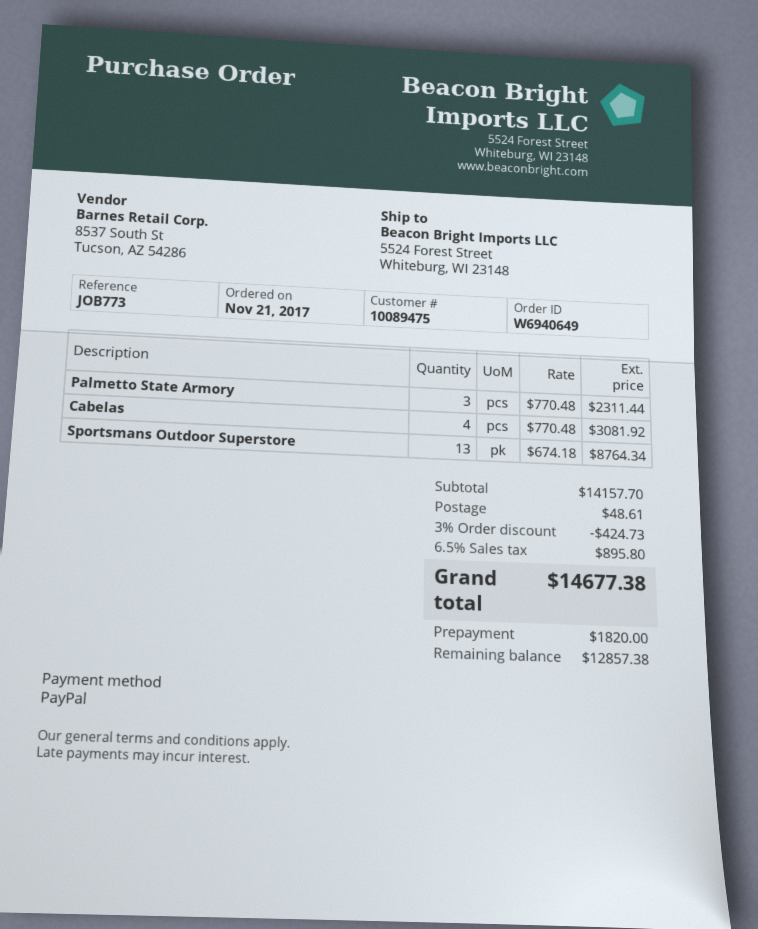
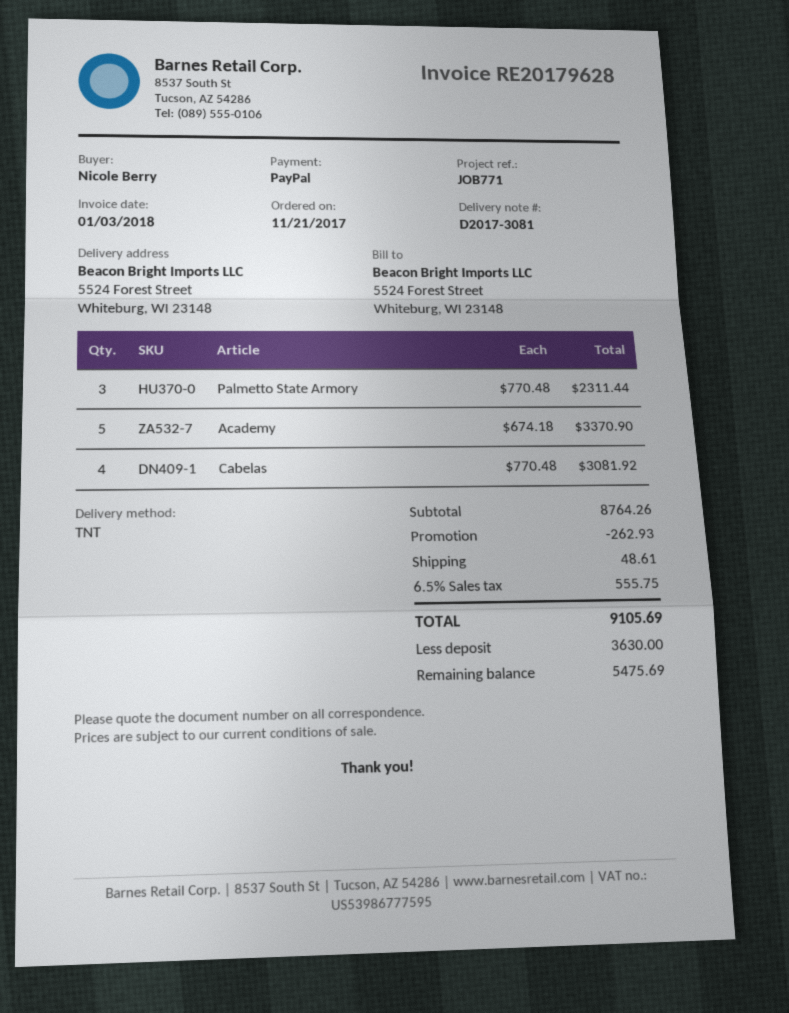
reference: JOB773 -> JOB771
Sportsmans Outdoor Superstore: 13 x 674.18 = 8764.34 -> none
Academy: none -> 5 x 674.18 = 3370.90
subtotal: 14157.70 -> 8764.26
discount: 424.73 -> 262.93
tax: 6.5% = 895.80 -> 6.5% = 555.75
total: 14677.38 -> 9105.69
deposit: 1820.00 -> 3630.00
balance: 12857.38 -> 5475.69

